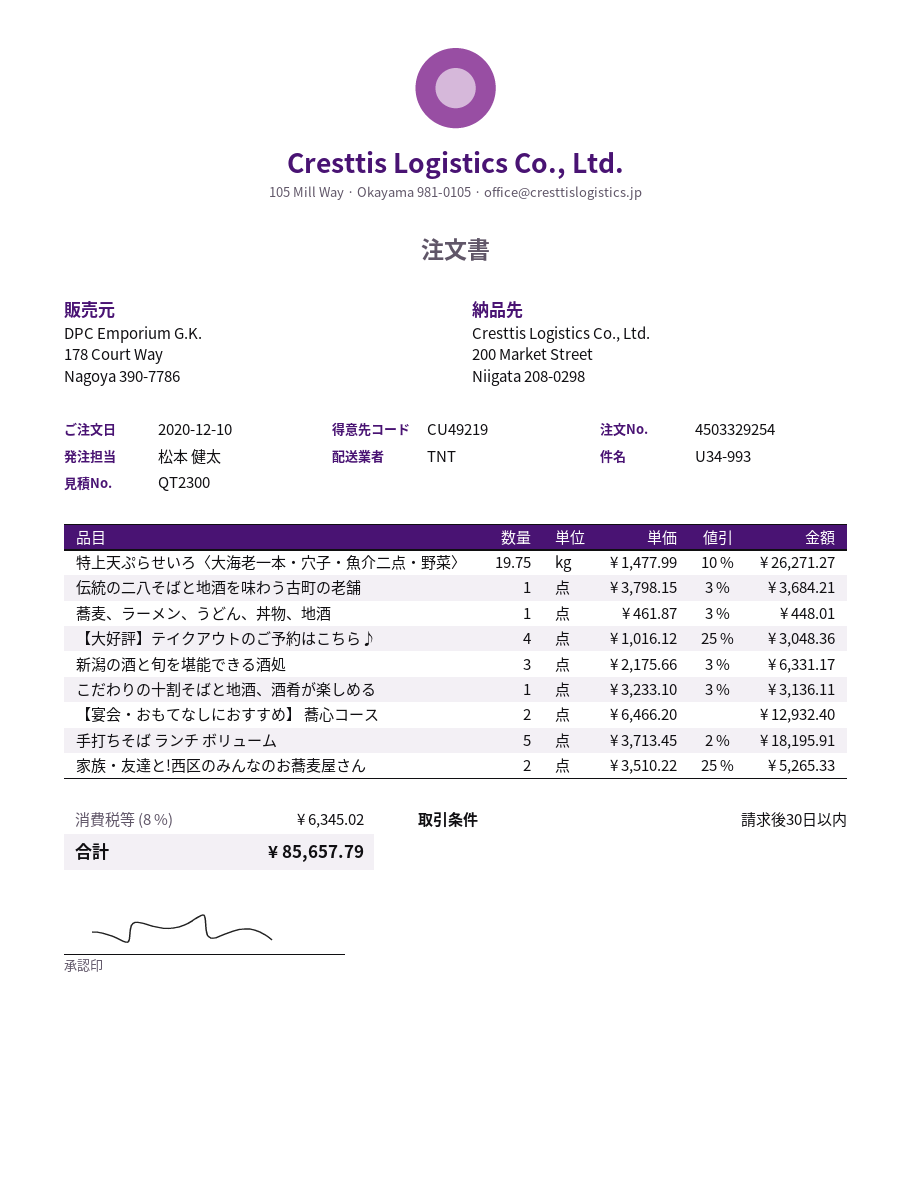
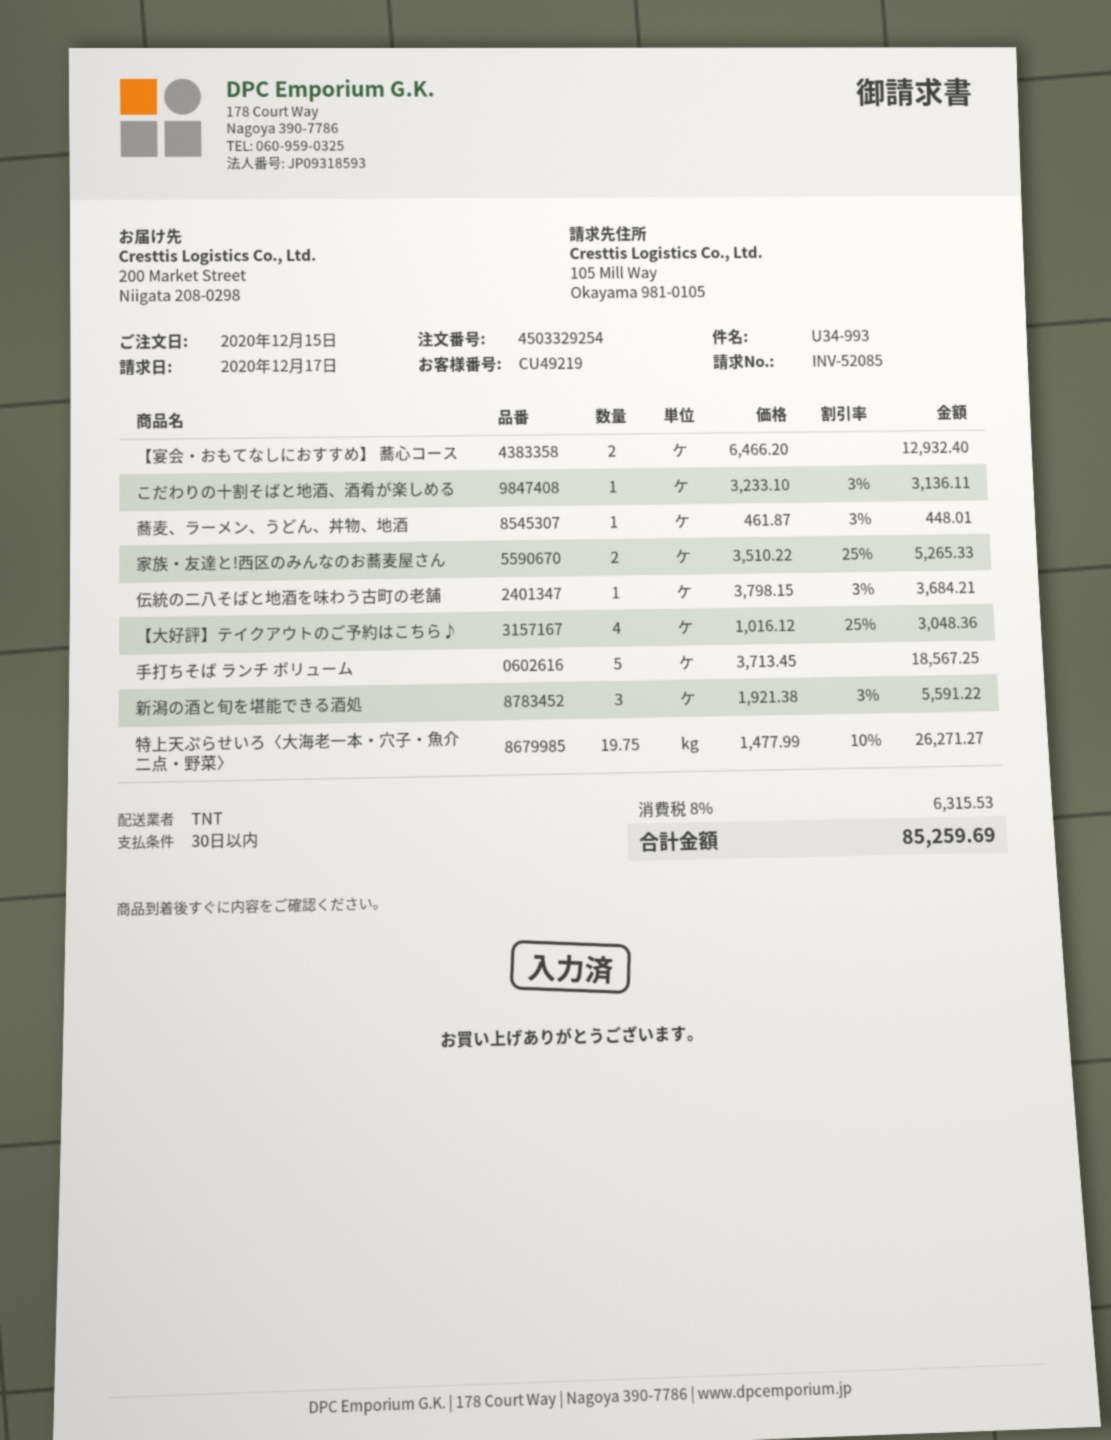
order date: 2020-12-10 -> 2020-12-15
新潟の酒と旬を堪能できる酒処: 3 x 2175.66 - 3% = 6331.17 -> 3 x 1921.38 - 3% = 5591.22
手打ちそば ランチ ボリューム: 5 x 3713.45 - 2% = 18195.91 -> 5 x 3713.45 = 18567.25
tax: 8% = 6345.02 -> 8% = 6315.53
total: 85657.79 -> 85259.69

